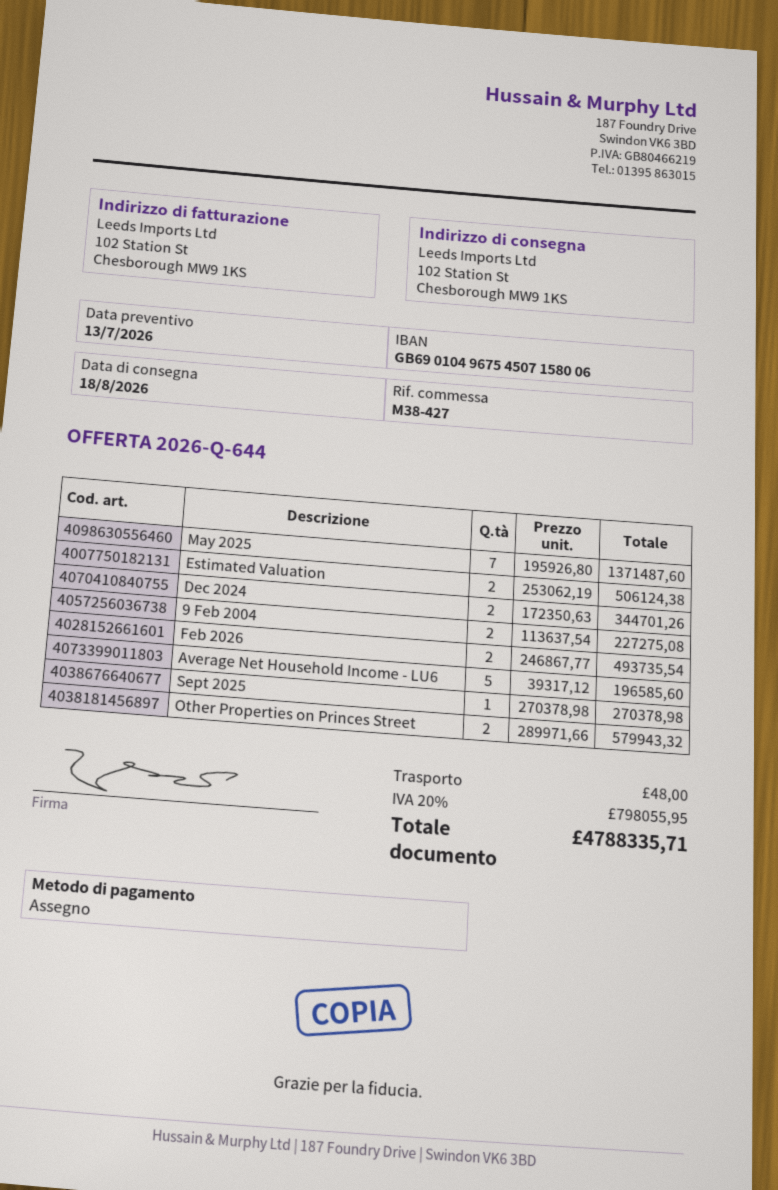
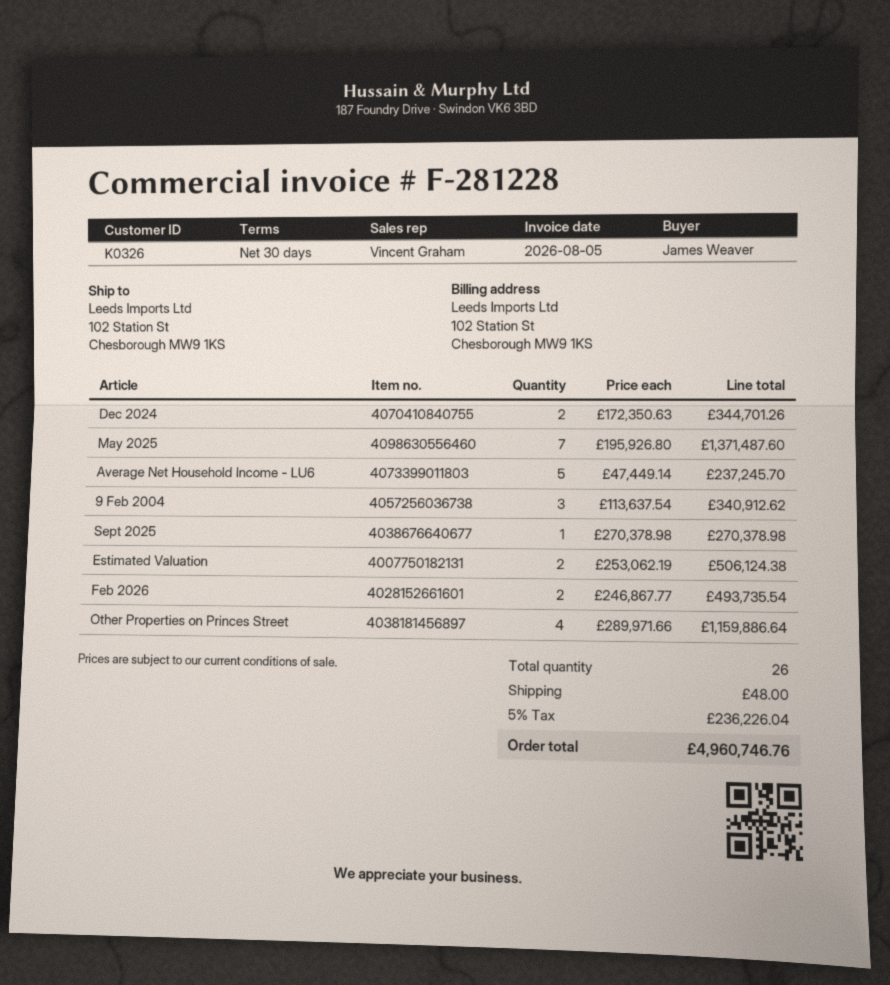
9 Feb 2004: 2 x 113637.54 = 227275.08 -> 3 x 113637.54 = 340912.62
Average Net Household Income - LU6: 5 x 39317.12 = 196585.60 -> 5 x 47449.14 = 237245.70
Other Properties on Princes Street: 2 x 289971.66 = 579943.32 -> 4 x 289971.66 = 1159886.64
tax: 20% = 798055.95 -> 5% = 236226.04
total: 4788335.71 -> 4960746.76

